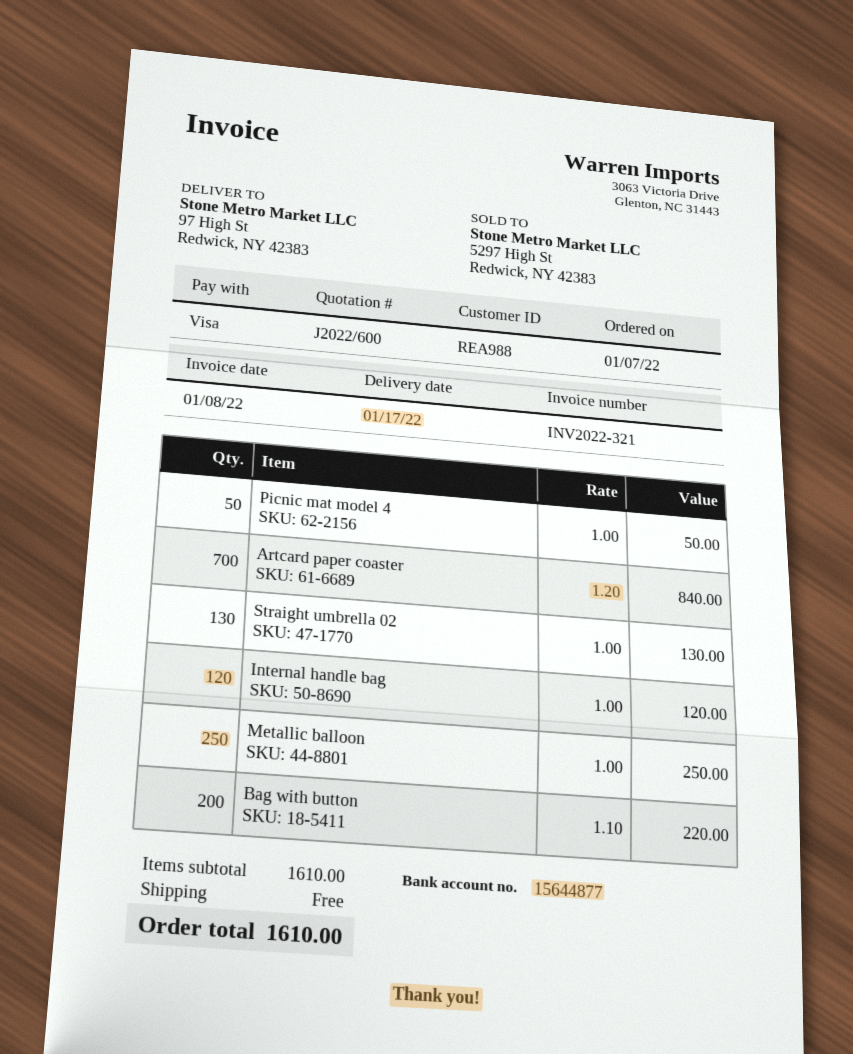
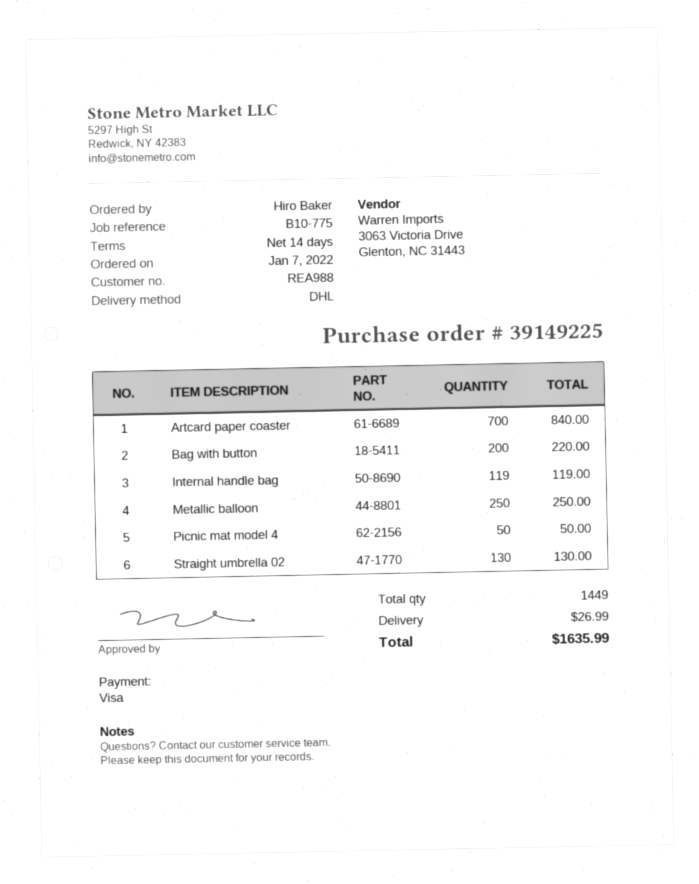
Internal handle bag: 120 for 120.00 -> 119 for 119.00
shipping: 0.00 -> 26.99
total: 1610.00 -> 1635.99

